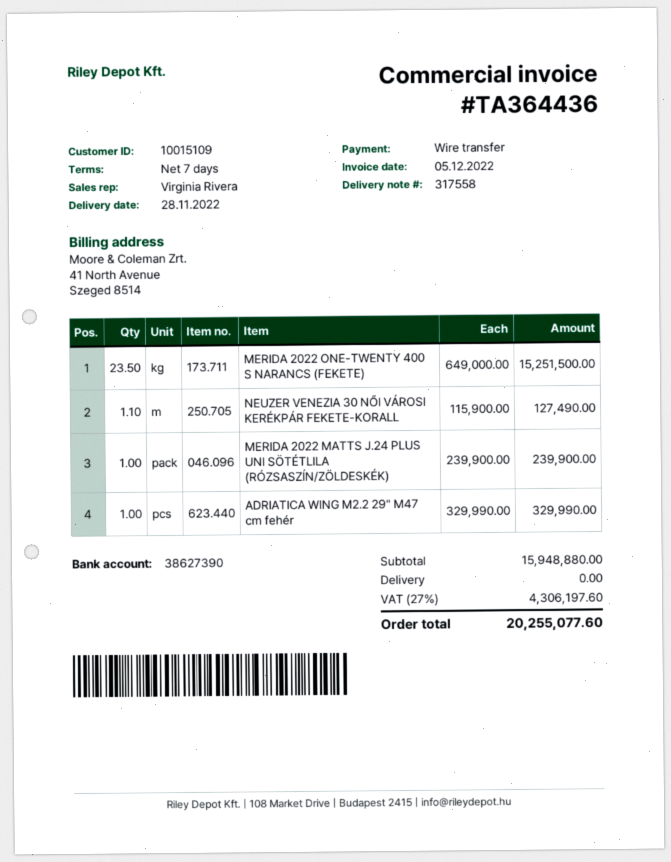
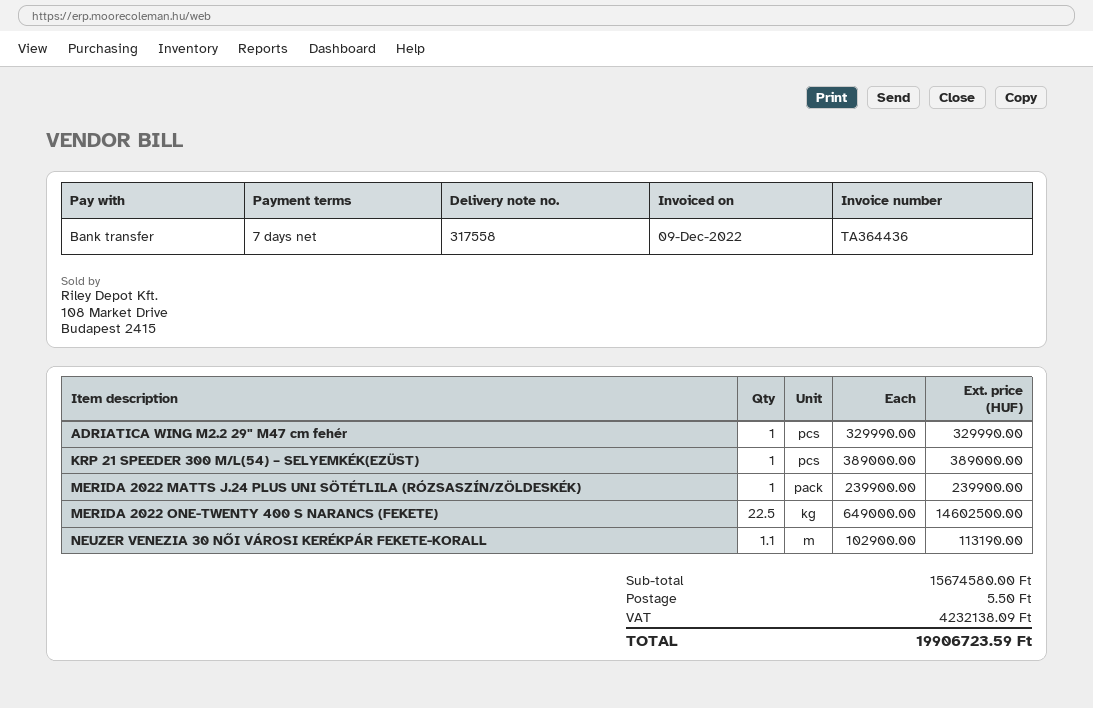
invoice date: 2022-12-05 -> 2022-12-09
MERIDA 2022 ONE-TWENTY 400 S NARANCS (FEKETE): 23.5 x 649000.00 = 15251500.00 -> 22.5 x 649000.00 = 14602500.00
NEUZER VENEZIA 30 NŐI VÁROSI KERÉKPÁR FEKETE-KORALL: 1.1 x 115900.00 = 127490.00 -> 1.1 x 102900.00 = 113190.00
KRP 21 SPEEDER 300 M/L(54) – SELYEMKÉK(EZÜST): none -> 1 x 389000.00 = 389000.00
subtotal: 15948880.00 -> 15674580.00
shipping: 0.00 -> 5.50
tax: 4306197.60 -> 4232138.09
total: 20255077.60 -> 19906723.59

